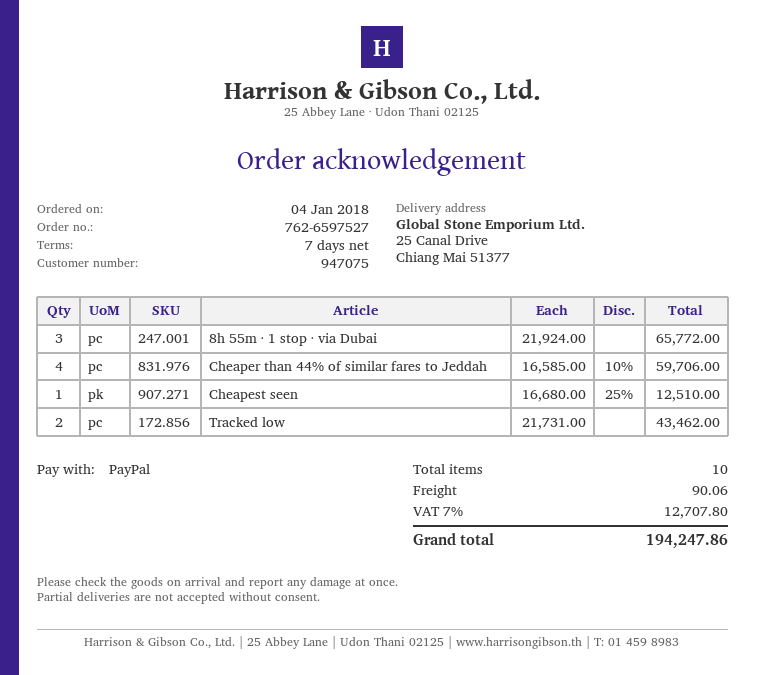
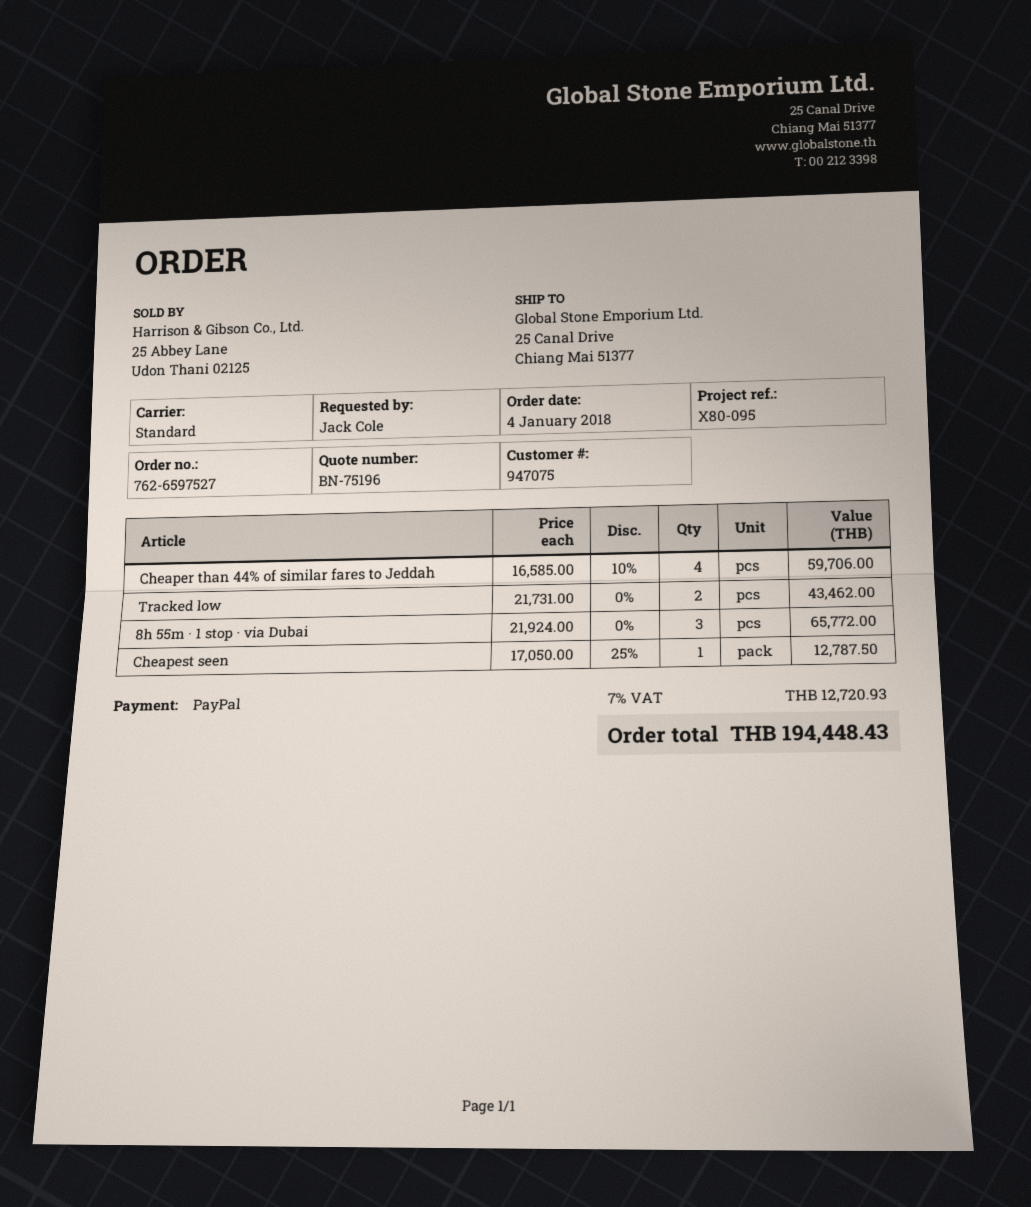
Cheapest seen: 1 x 16680.00 - 25% = 12510.00 -> 1 x 17050.00 - 25% = 12787.50
shipping: 90.06 -> none
tax: 7% = 12707.80 -> 7% = 12720.93
total: 194247.86 -> 194448.43

